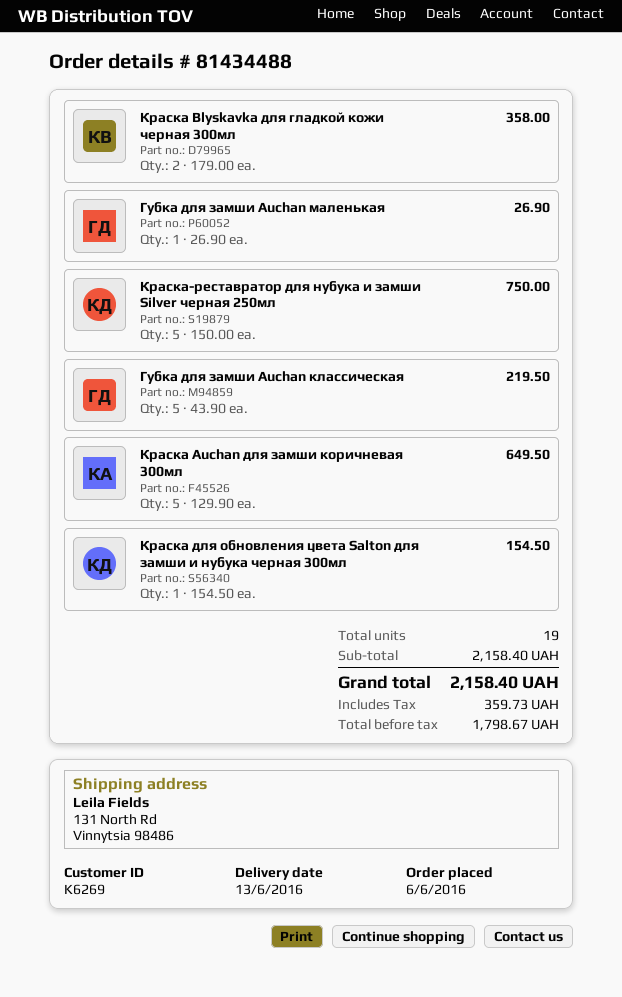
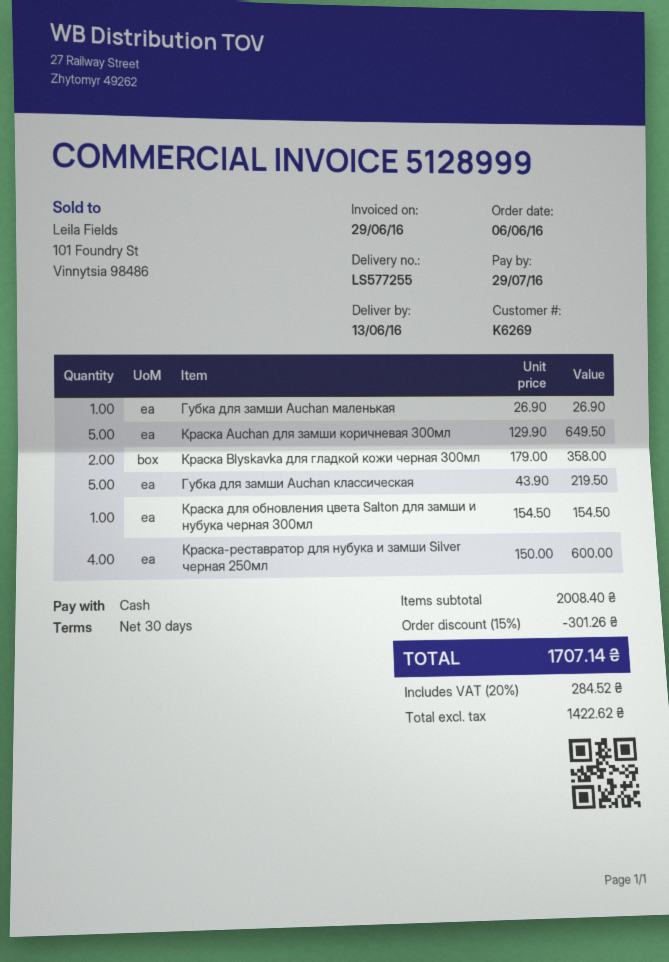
Краска-реставратор для нубука и замши Silver черная 250мл: 5 x 150.00 = 750.00 -> 4 x 150.00 = 600.00
subtotal: 2158.40 -> 2008.40
discount: none -> 15% = 301.26
net: 1798.67 -> 1422.62
tax: 359.73 -> 284.52
total: 2158.40 -> 1707.14

